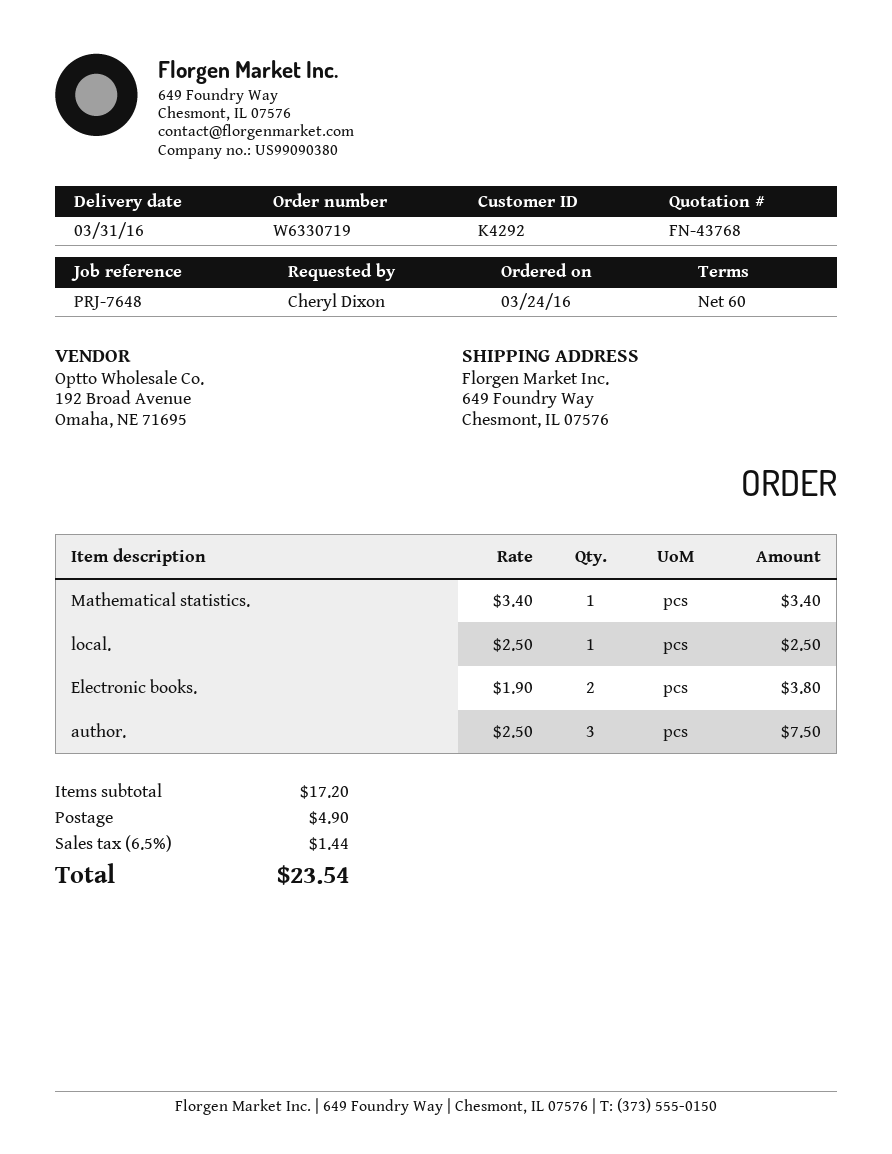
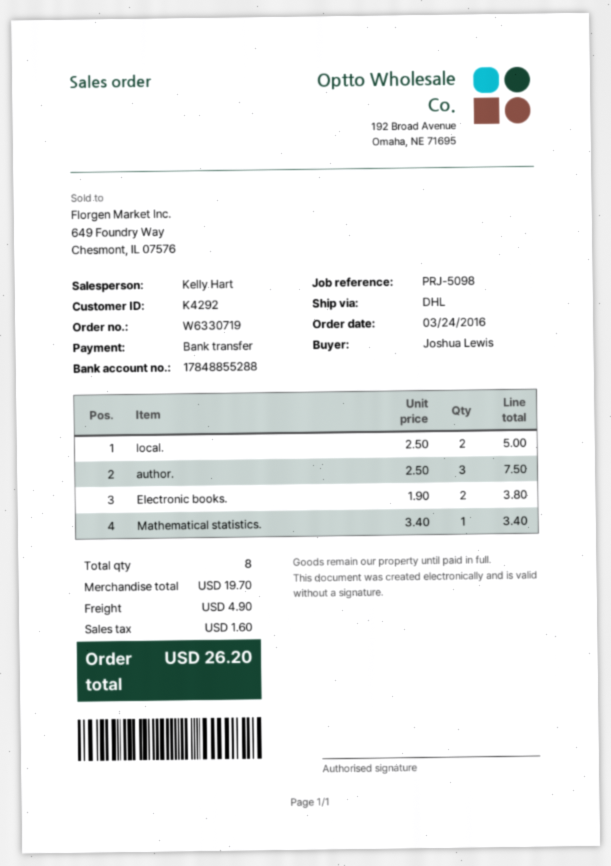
reference: PRJ-7648 -> PRJ-5098
ordered by: Cheryl Dixon -> Joshua Lewis
local.: 1 x 2.50 = 2.50 -> 2 x 2.50 = 5.00
subtotal: 17.20 -> 19.70
tax: 1.44 -> 1.60
total: 23.54 -> 26.20

